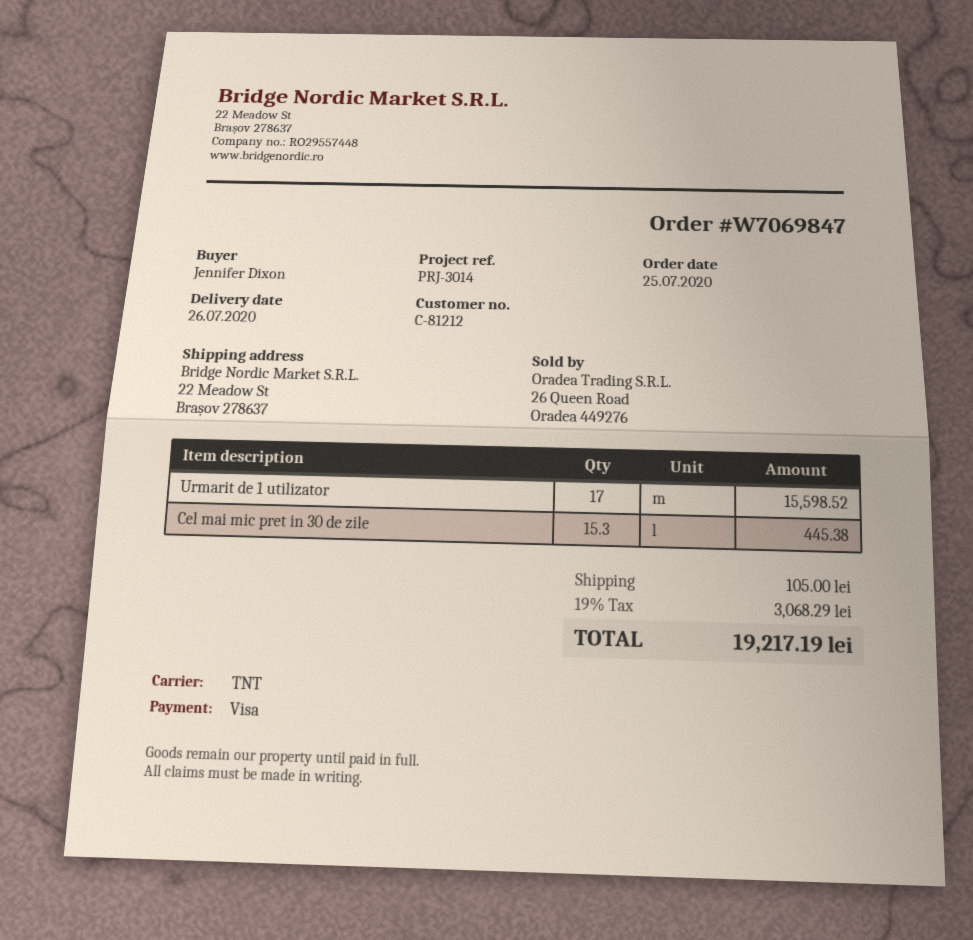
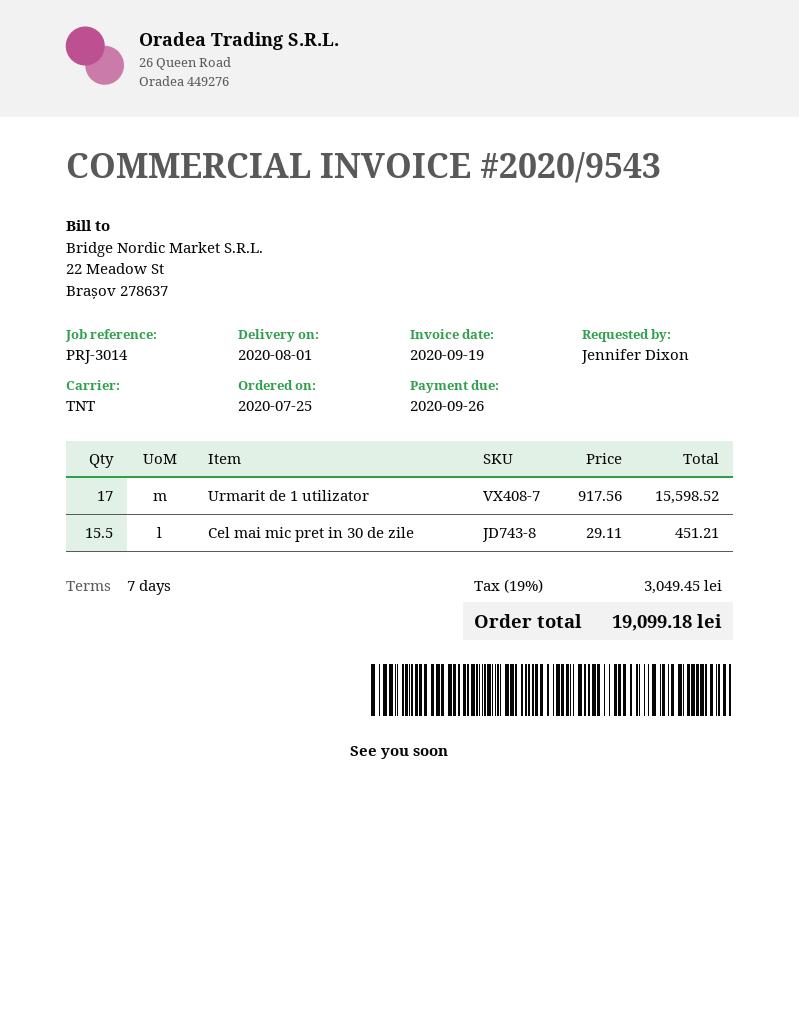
delivery date: 2020-07-26 -> 2020-08-01
Cel mai mic pret in 30 de zile: 15.3 for 445.38 -> 15.5 for 451.21
shipping: 105.00 -> none
tax: 19% = 3068.29 -> 19% = 3049.45
total: 19217.19 -> 19099.18

